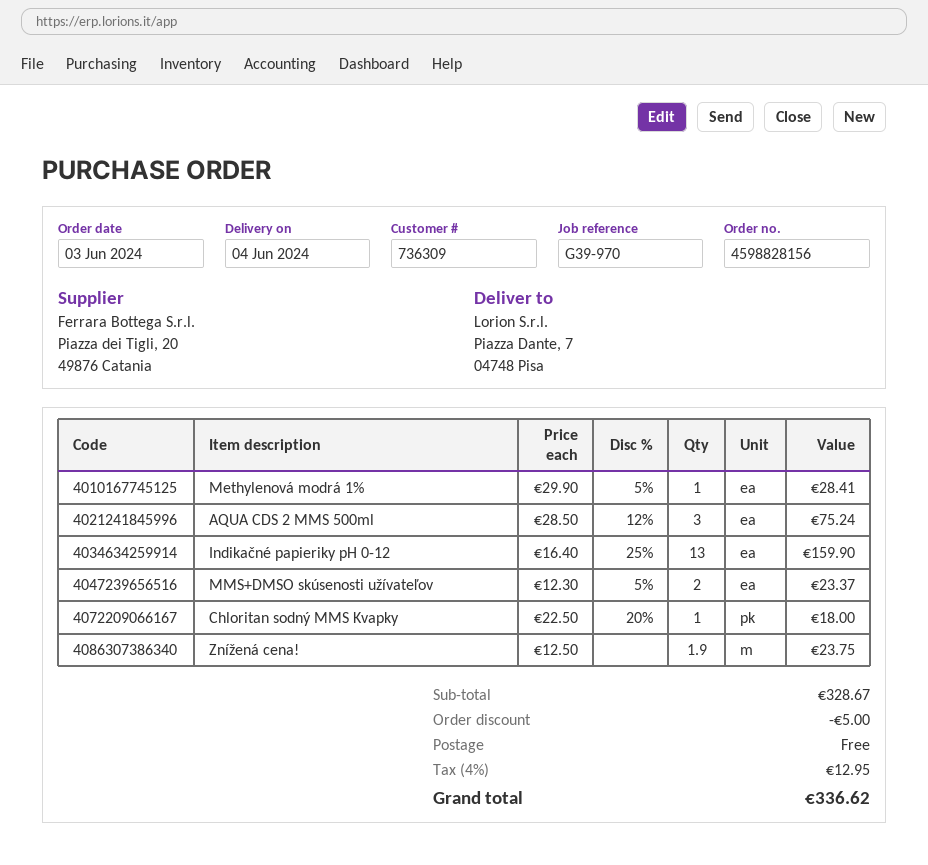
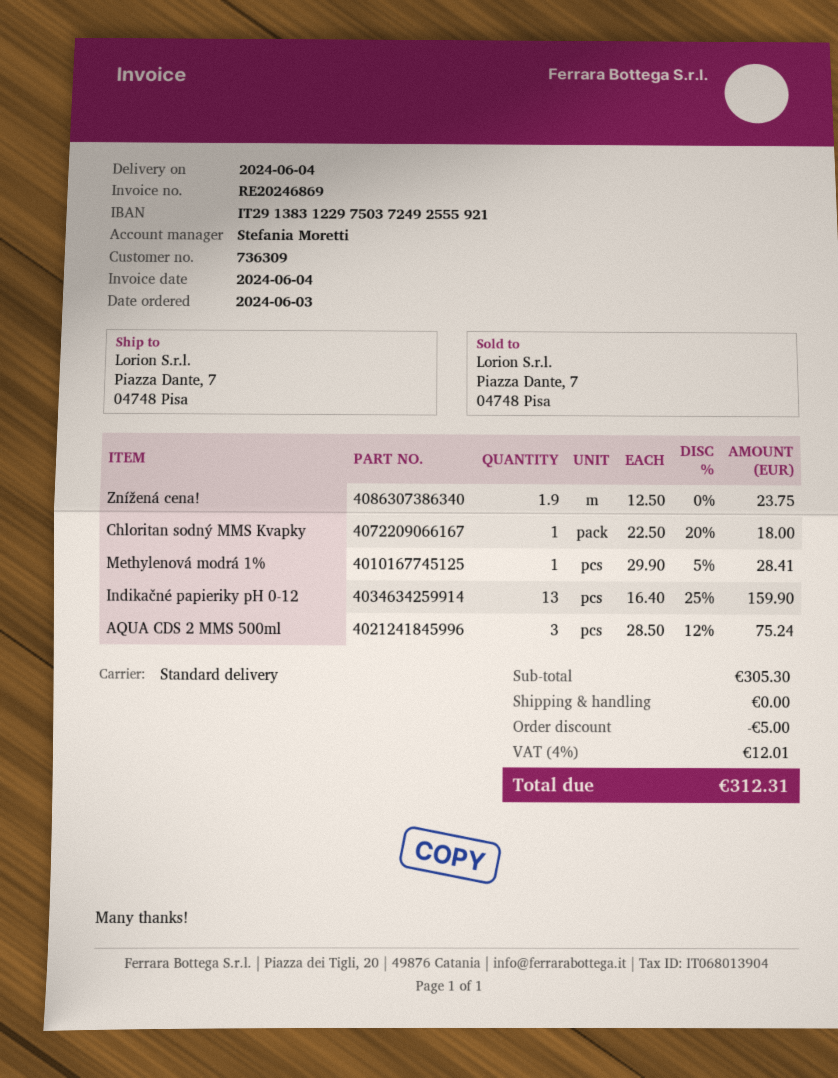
MMS+DMSO skúsenosti užívateľov: 2 x 12.30 - 5% = 23.37 -> none
subtotal: 328.67 -> 305.30
tax: 4% = 12.95 -> 4% = 12.01
total: 336.62 -> 312.31

